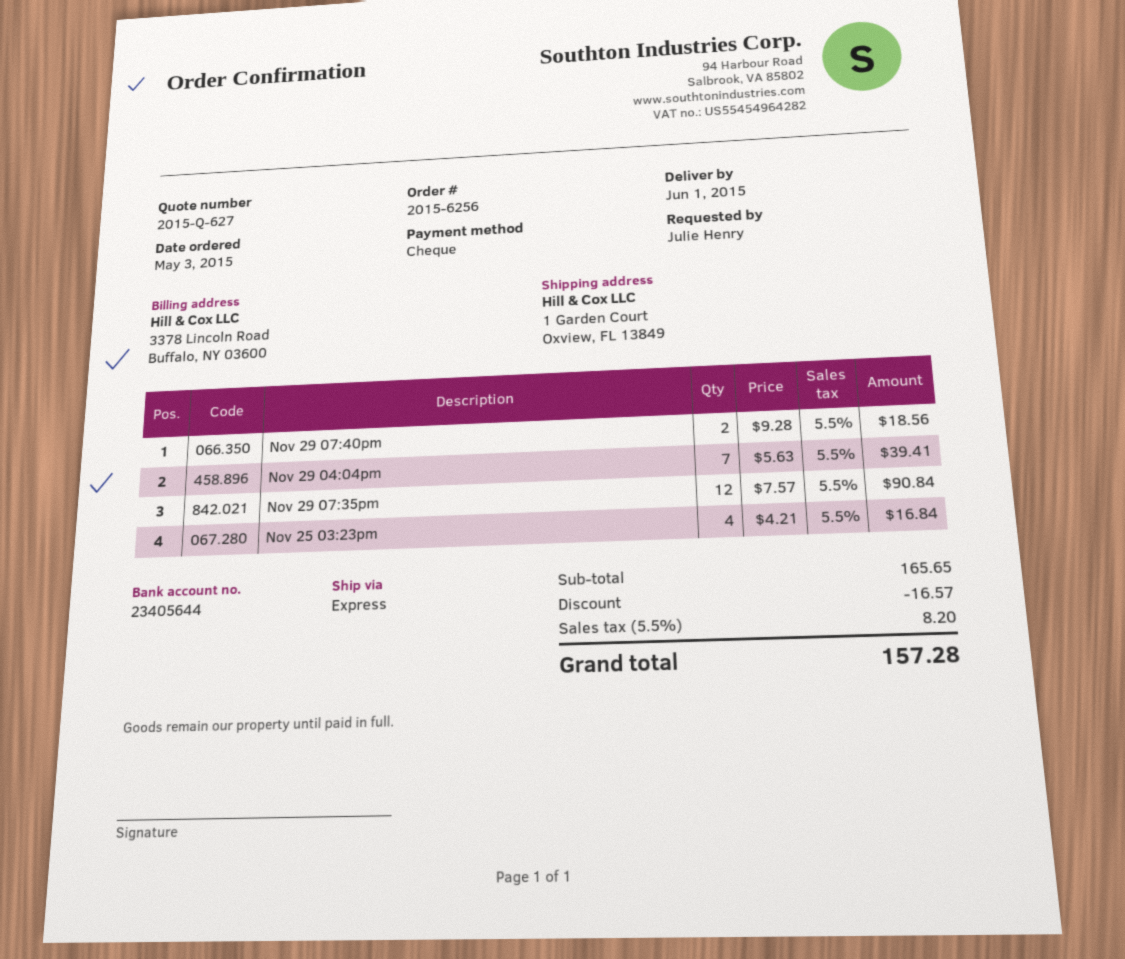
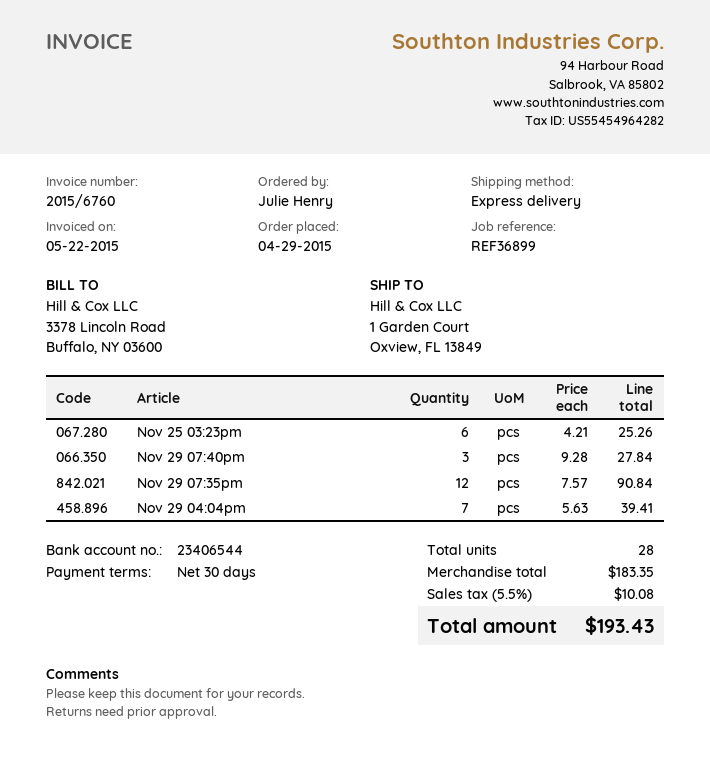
order date: 2015-05-03 -> 2015-04-29
bank account: 23405644 -> 23406544
Nov 29 07:40pm: 2 x 9.28 = 18.56 -> 3 x 9.28 = 27.84
Nov 25 03:23pm: 4 x 4.21 = 16.84 -> 6 x 4.21 = 25.26
subtotal: 165.65 -> 183.35
discount: 16.57 -> none
tax: 5.5% = 8.20 -> 5.5% = 10.08
total: 157.28 -> 193.43

